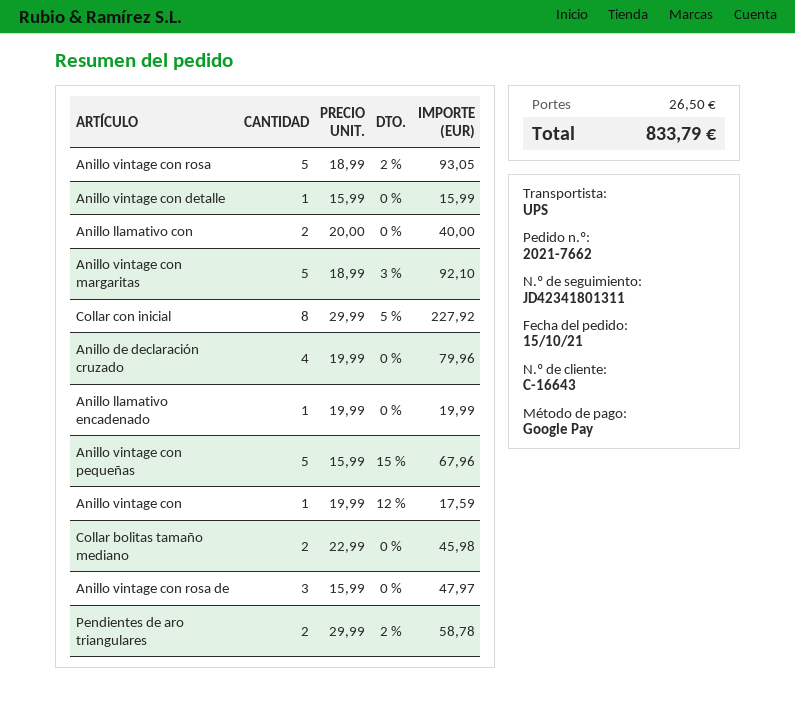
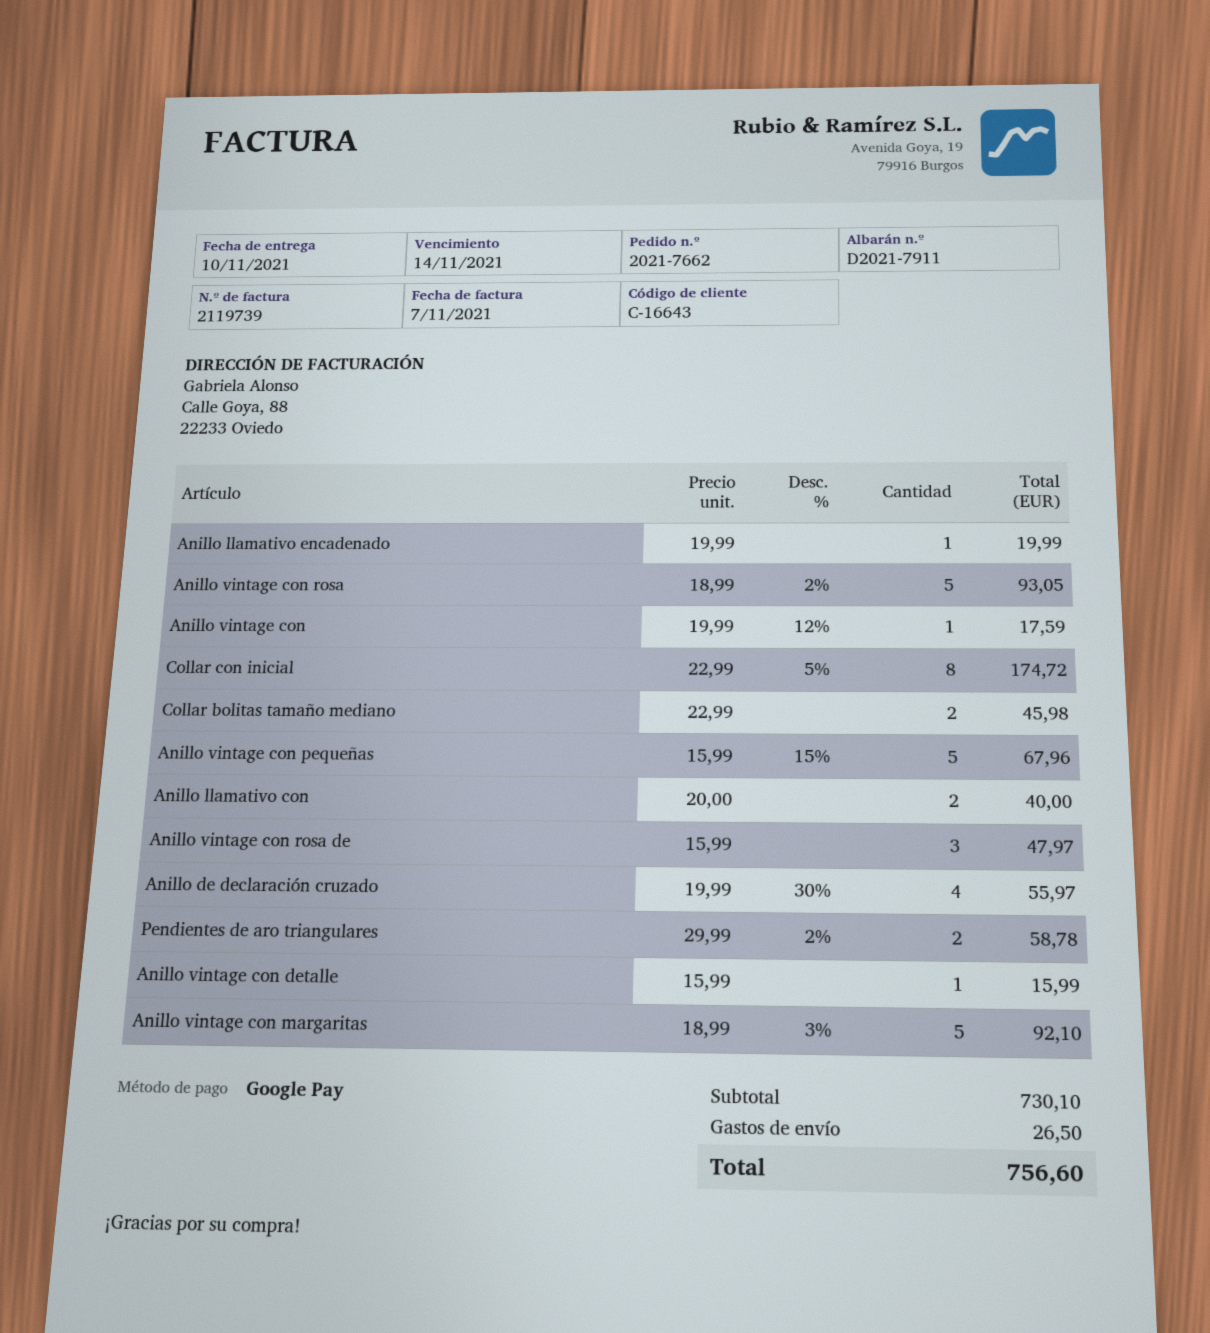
Collar con inicial: 8 x 29.99 - 5% = 227.92 -> 8 x 22.99 - 5% = 174.72
Anillo de declaración cruzado: 4 x 19.99 = 79.96 -> 4 x 19.99 - 30% = 55.97
total: 833.79 -> 756.60

